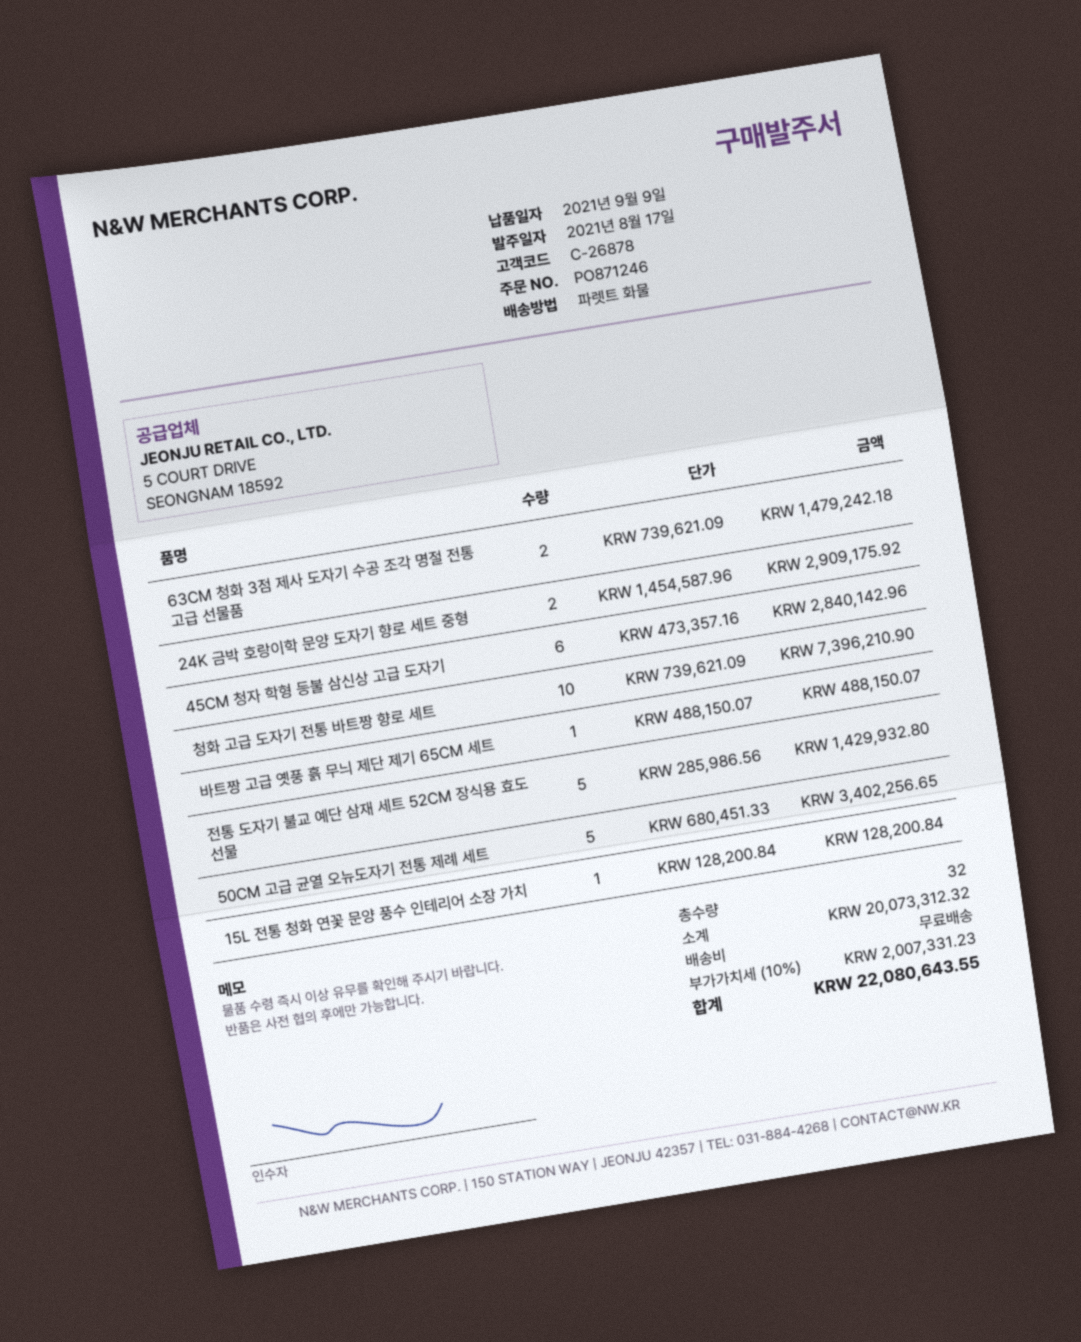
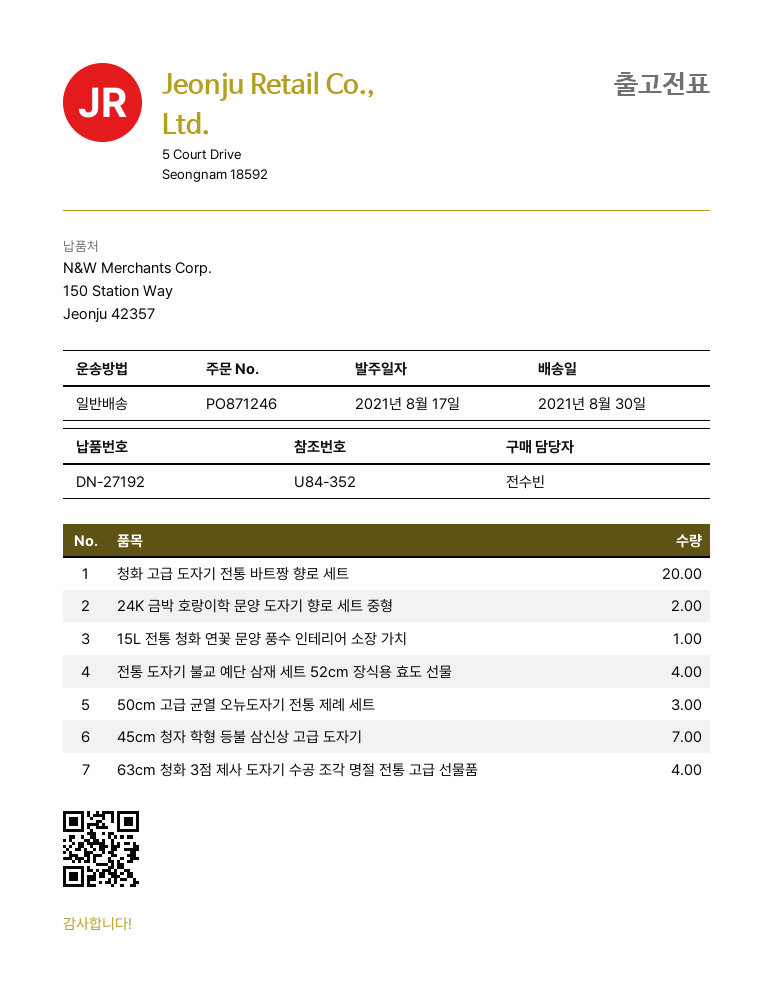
delivery date: 2021-09-09 -> 2021-08-30
shipping method: pallet freight -> standard
63CM 청화 3점 제사 도자기 수공 조각 명절 전통 고급 선물품: 2 -> 4
45CM 청자 학형 등불 삼신상 고급 도자기: 6 -> 7
청화 고급 도자기 전통 바트짱 향로 세트: 10 -> 20
바트짱 고급 옛풍 흙 무늬 제단 제기 65CM 세트: 1 -> none
전통 도자기 불교 예단 삼재 세트 52CM 장식용 효도 선물: 5 -> 4
50CM 고급 균열 오뉴도자기 전통 제례 세트: 5 -> 3

